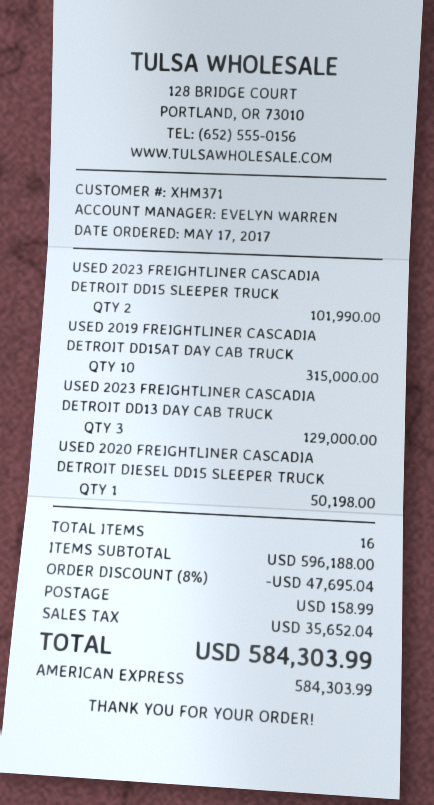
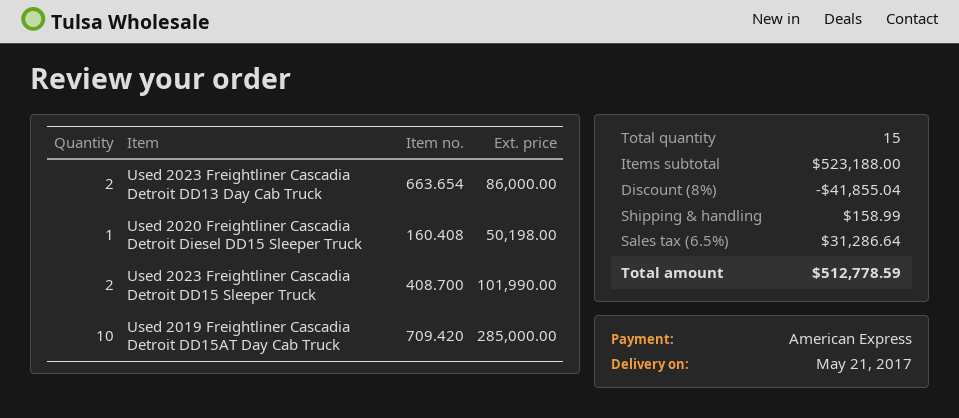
USED 2019 FREIGHTLINER CASCADIA DETROIT DD15AT DAY CAB TRUCK: 10 for 315000.00 -> 10 for 285000.00
USED 2023 FREIGHTLINER CASCADIA DETROIT DD13 DAY CAB TRUCK: 3 for 129000.00 -> 2 for 86000.00
total quantity: 16 -> 15
subtotal: 596188.00 -> 523188.00
discount: 8% = 47695.04 -> 8% = 41855.04
tax: 35652.04 -> 31286.64
total: 584303.99 -> 512778.59

